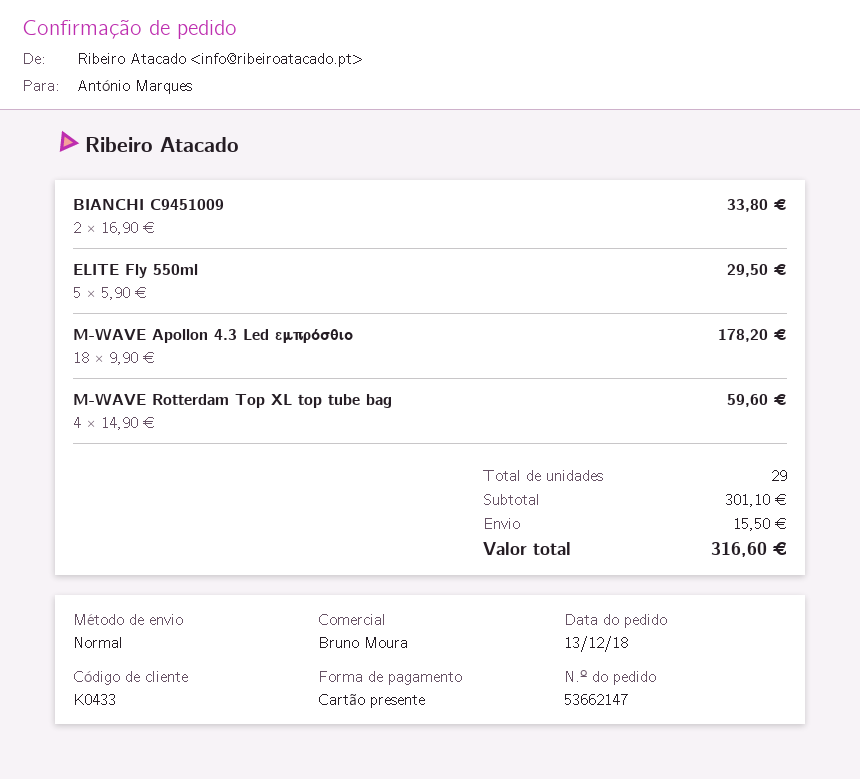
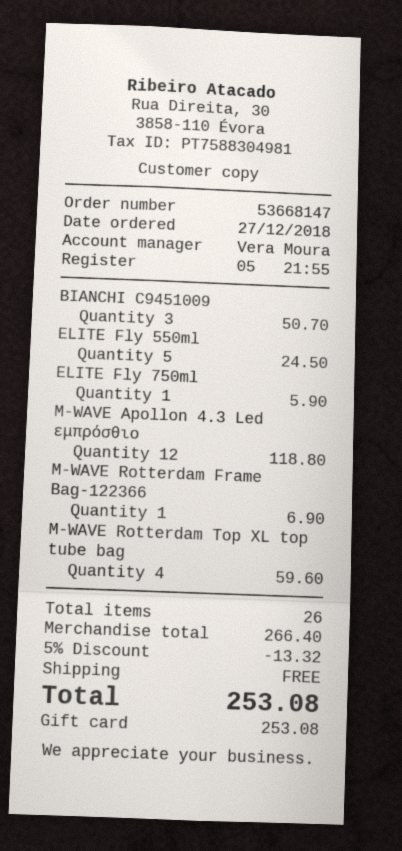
order number: 53662147 -> 53668147
order date: 2018-12-13 -> 2018-12-27
sales rep: Bruno Moura -> Vera Moura
BIANCHI C9451009: 2 for 33.80 -> 3 for 50.70
ELITE Fly 550ml: 5 for 29.50 -> 5 for 24.50
M-WAVE Apollon 4.3 Led εμπρόσθιο: 18 for 178.20 -> 12 for 118.80
ELITE Fly 750ml: none -> 1 for 5.90
M-WAVE Rotterdam Frame Bag-122366: none -> 1 for 6.90
total quantity: 29 -> 26
subtotal: 301.10 -> 266.40
discount: none -> 5% = 13.32
shipping: 15.50 -> 0.00
total: 316.60 -> 253.08

